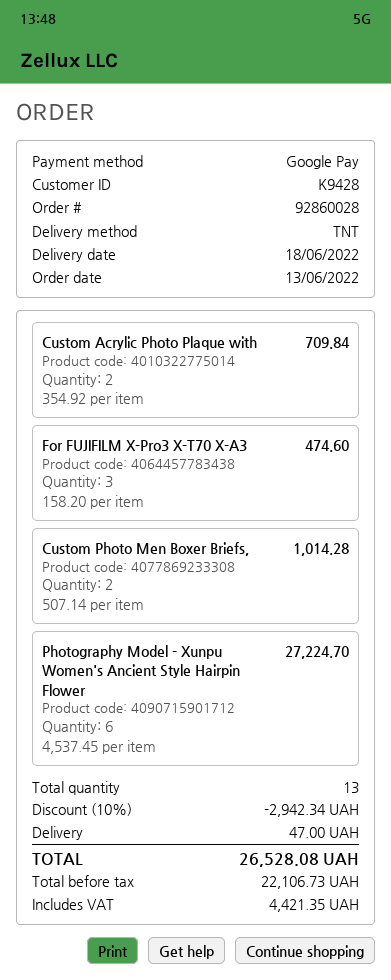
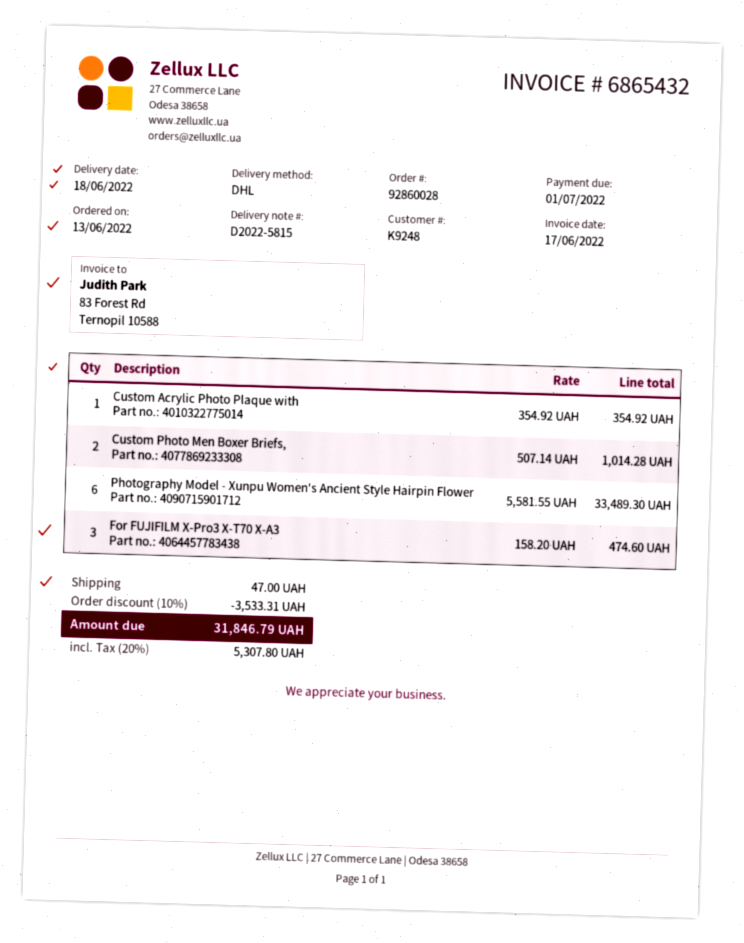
customer number: K9428 -> K9248
shipping method: TNT -> DHL
Custom Acrylic Photo Plaque with: 2 x 354.92 = 709.84 -> 1 x 354.92 = 354.92
Photography Model - Xunpu Women's Ancient Style Hairpin Flower: 6 x 4537.45 = 27224.70 -> 6 x 5581.55 = 33489.30
discount: 10% = 2942.34 -> 10% = 3533.31
tax: 4421.35 -> 5307.80
total: 26528.08 -> 31846.79

